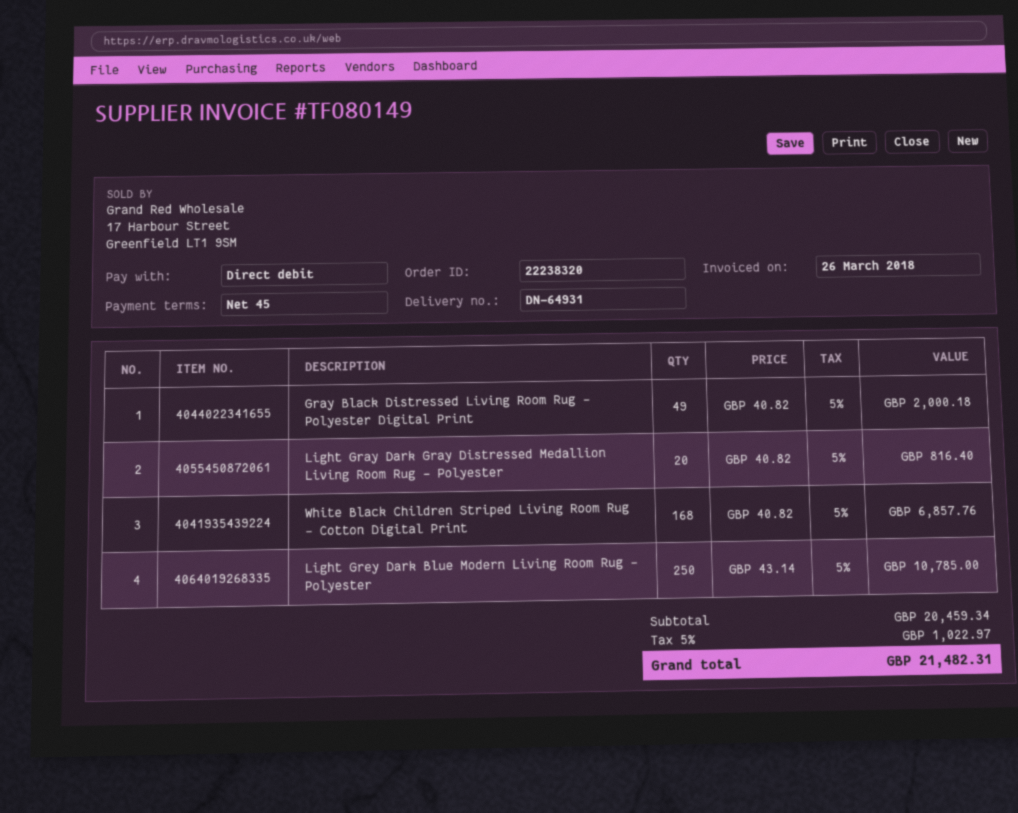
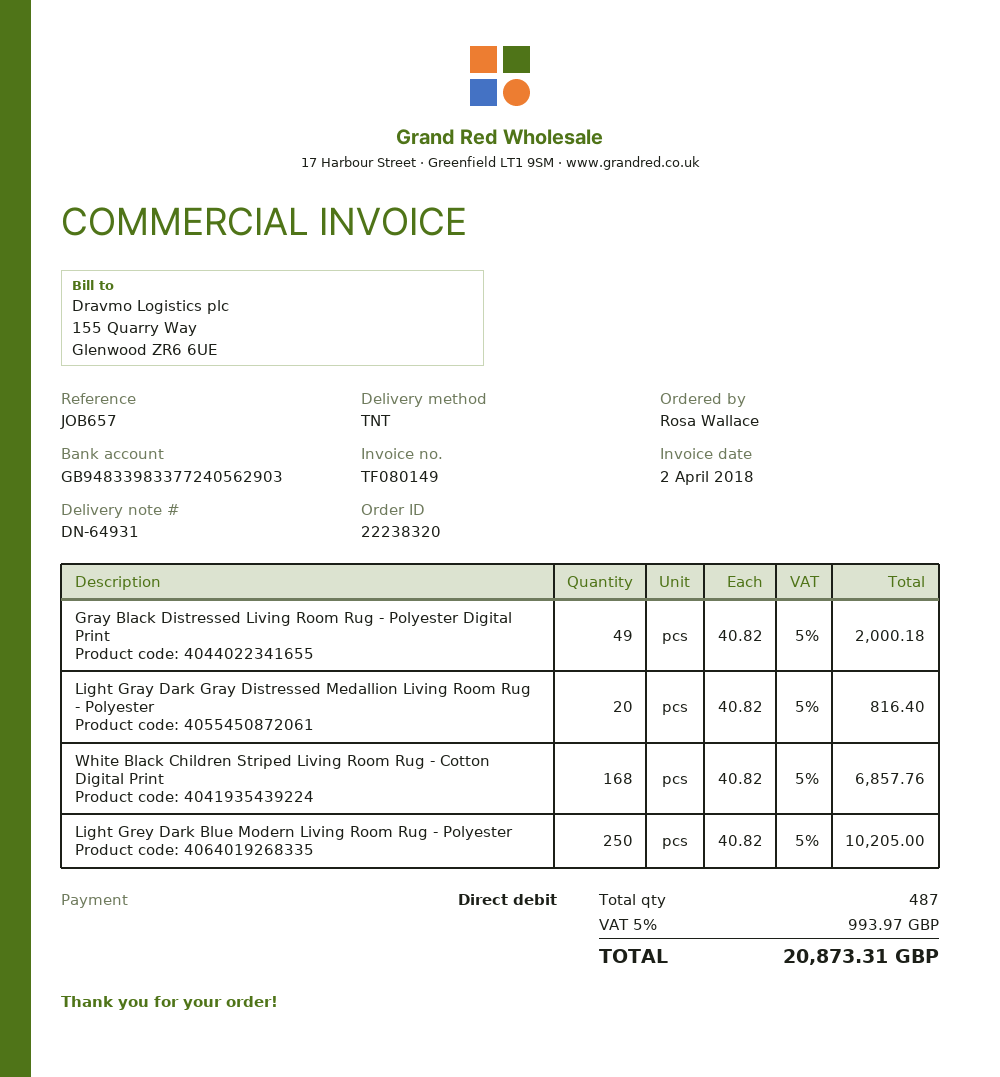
invoice date: 2018-03-26 -> 2018-04-02
Light Grey Dark Blue Modern Living Room Rug - Polyester: 250 x 43.14 = 10785.00 -> 250 x 40.82 = 10205.00
tax: 5% = 1022.97 -> 5% = 993.97
total: 21482.31 -> 20873.31

